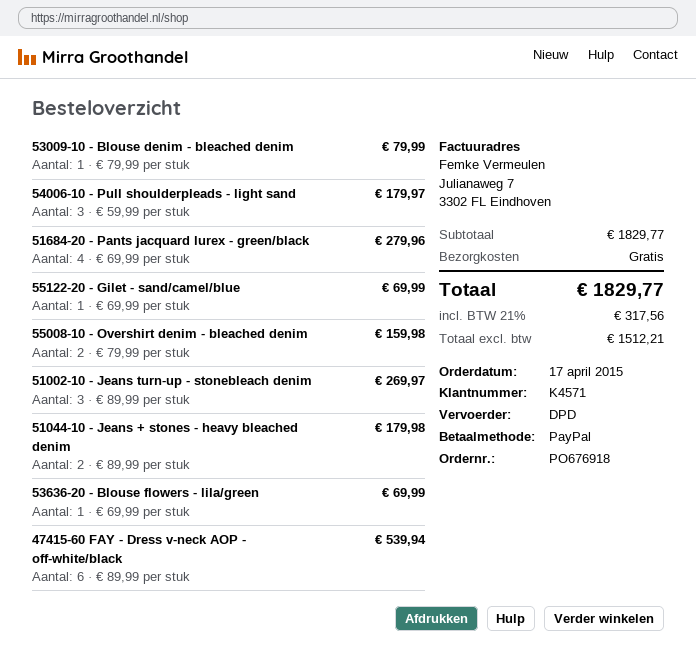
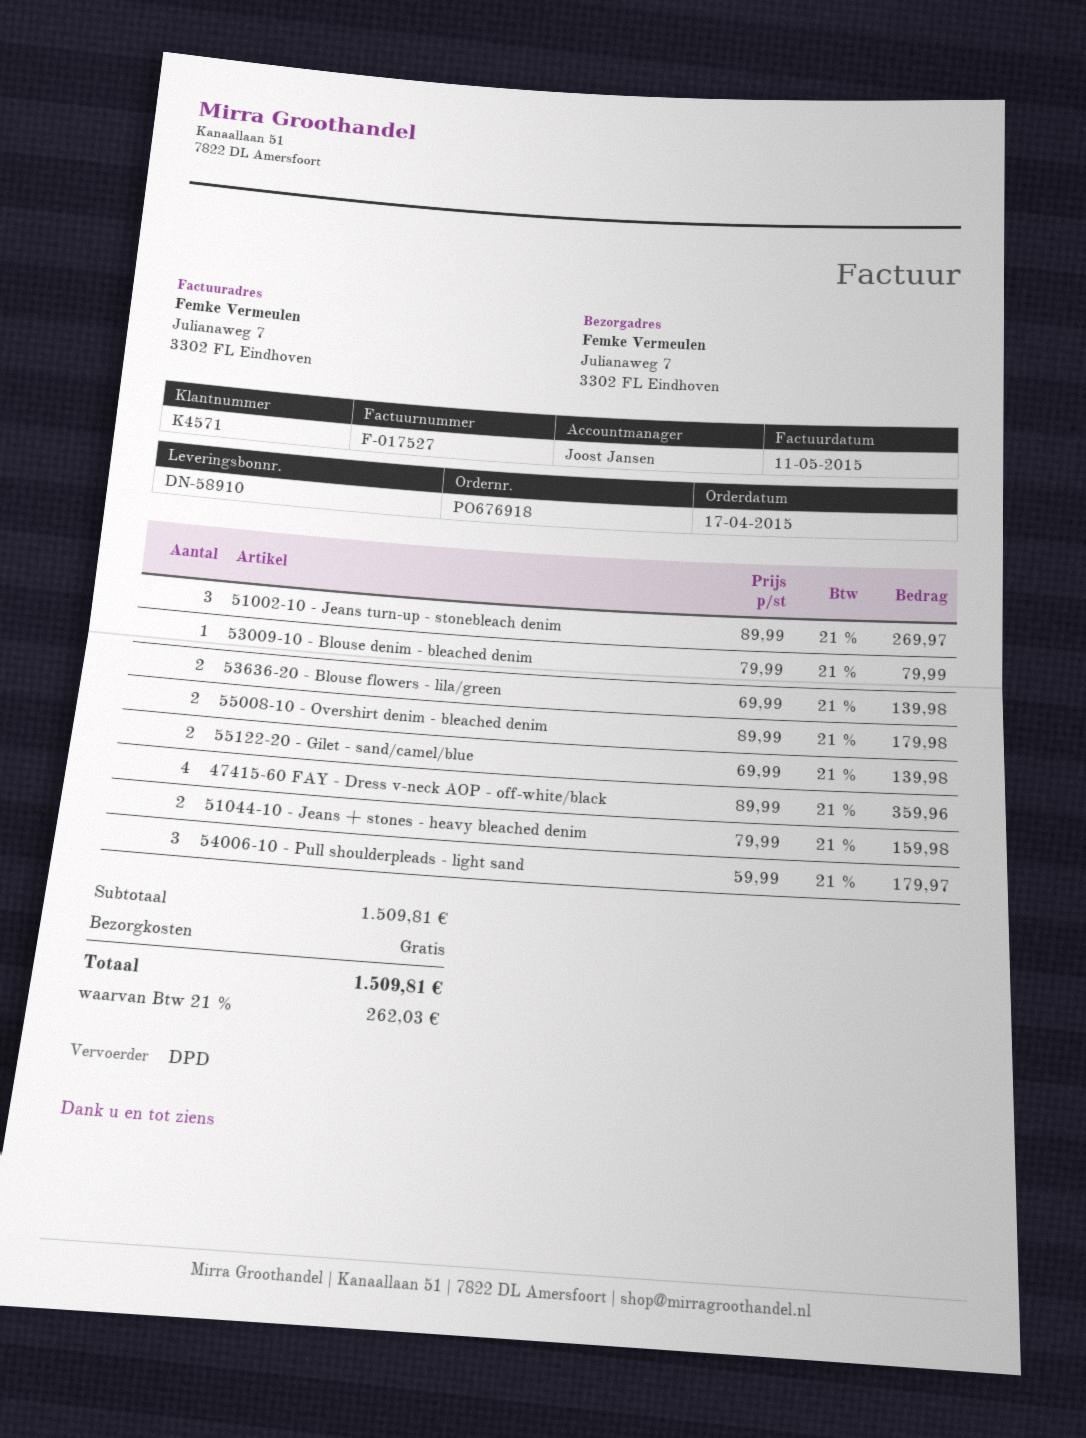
51684-20 - Pants jacquard lurex - green/black: 4 x 69.99 = 279.96 -> none
55122-20 - Gilet - sand/camel/blue: 1 x 69.99 = 69.99 -> 2 x 69.99 = 139.98
55008-10 - Overshirt denim - bleached denim: 2 x 79.99 = 159.98 -> 2 x 89.99 = 179.98
51044-10 - Jeans + stones - heavy bleached denim: 2 x 89.99 = 179.98 -> 2 x 79.99 = 159.98
53636-20 - Blouse flowers - lila/green: 1 x 69.99 = 69.99 -> 2 x 69.99 = 139.98
47415-60 FAY - Dress v-neck AOP - off-white/black: 6 x 89.99 = 539.94 -> 4 x 89.99 = 359.96
subtotal: 1829.77 -> 1509.81
tax: 21% = 317.56 -> 21% = 262.03
total: 1829.77 -> 1509.81

